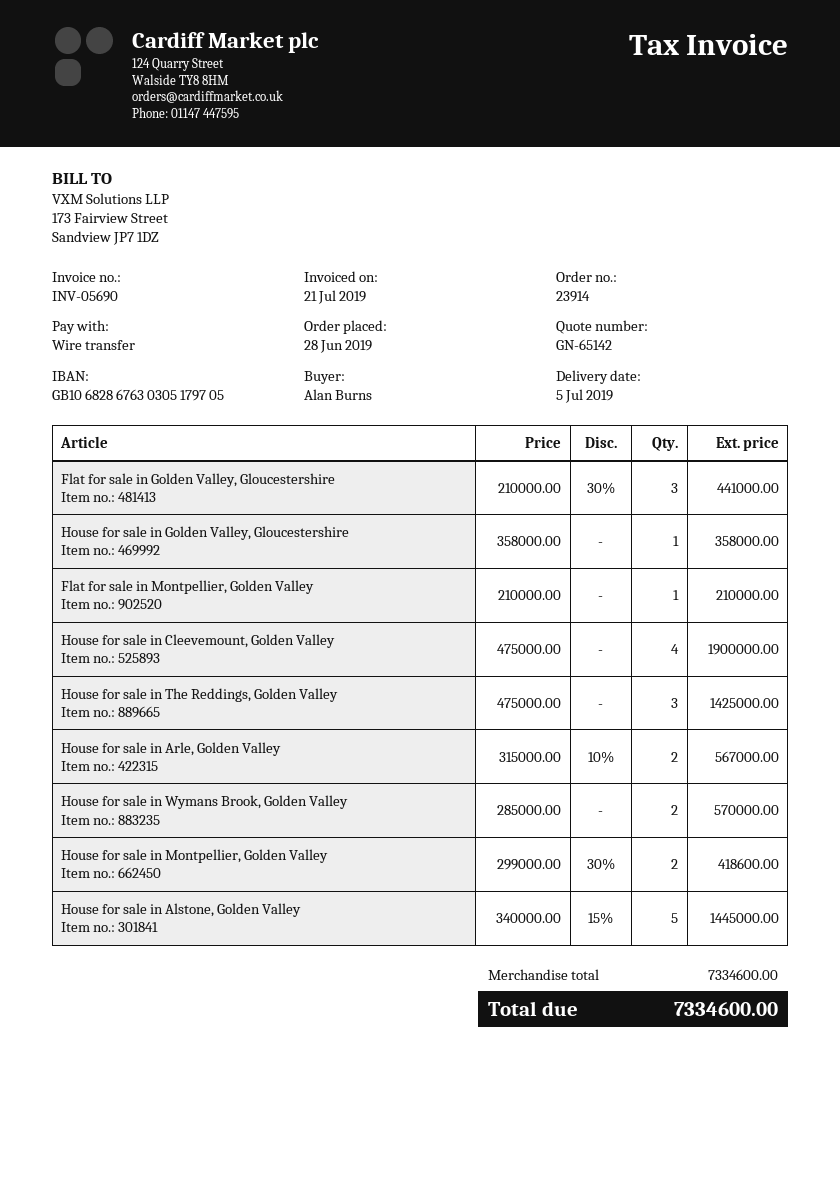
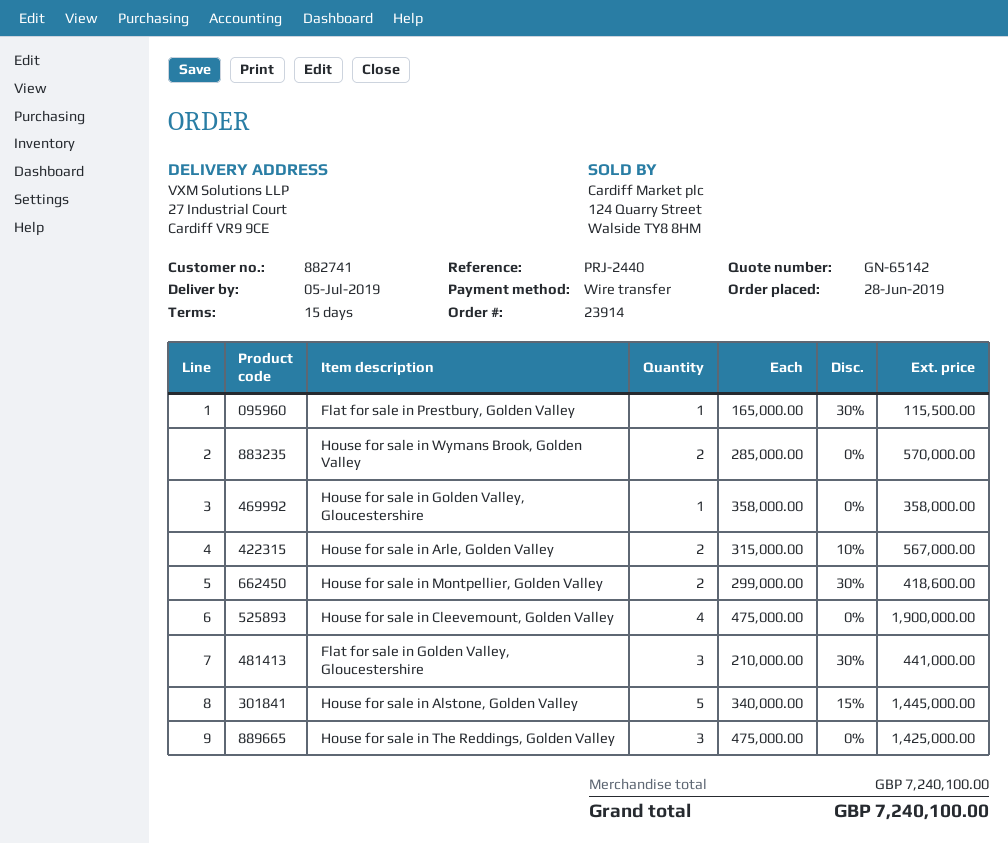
Flat for sale in Montpellier, Golden Valley: 1 x 210000.00 = 210000.00 -> none
Flat for sale in Prestbury, Golden Valley: none -> 1 x 165000.00 - 30% = 115500.00
subtotal: 7334600.00 -> 7240100.00
total: 7334600.00 -> 7240100.00

